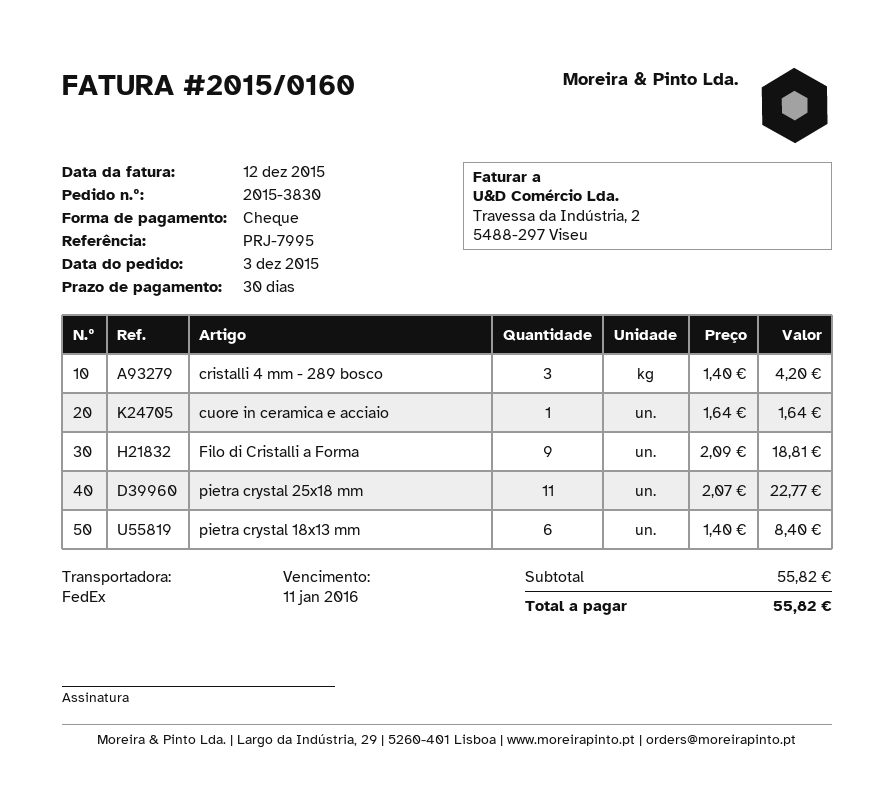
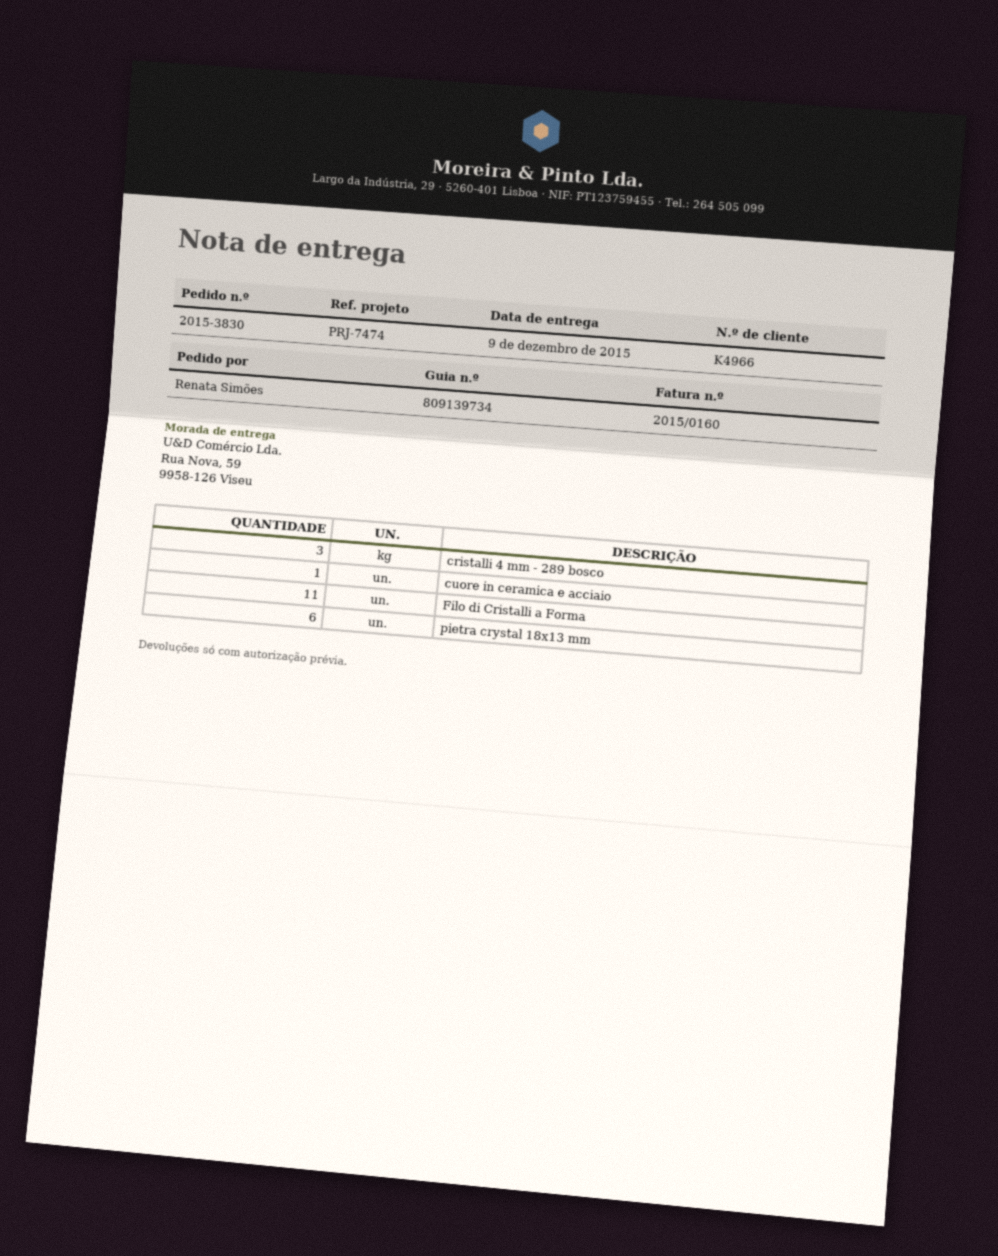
reference: PRJ-7995 -> PRJ-7474
Filo di Cristalli a Forma: 9 -> 11
pietra crystal 25x18 mm: 11 -> none

